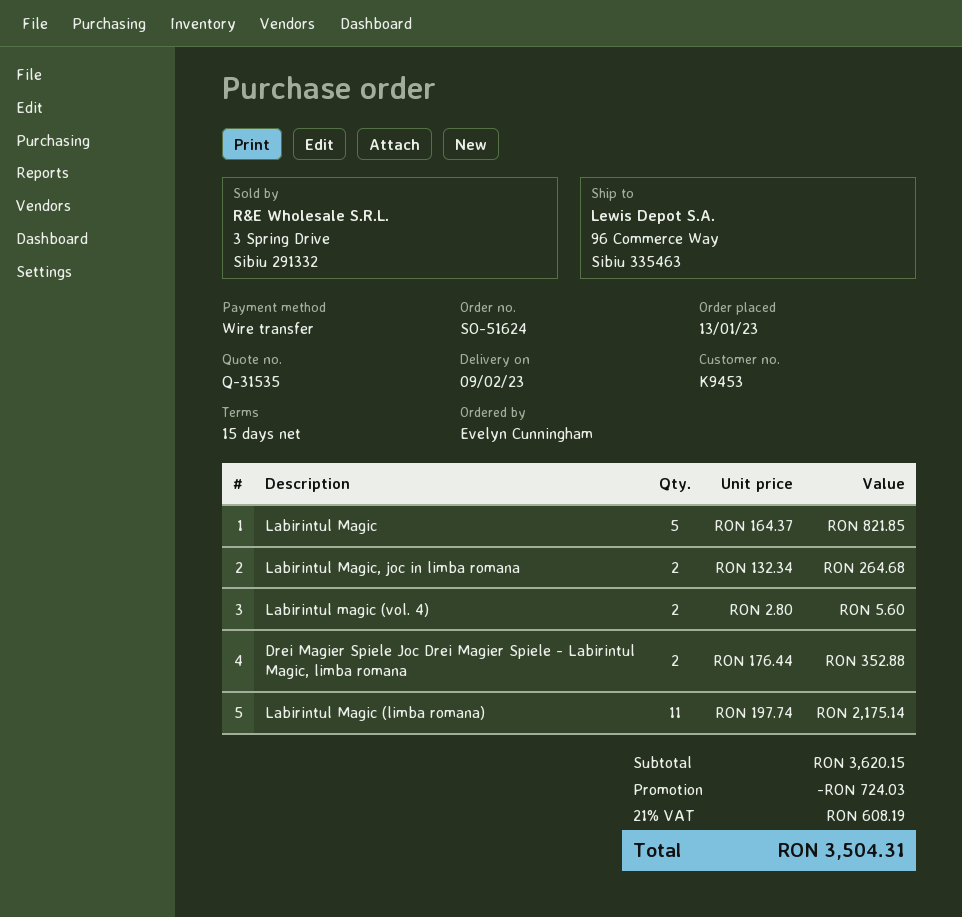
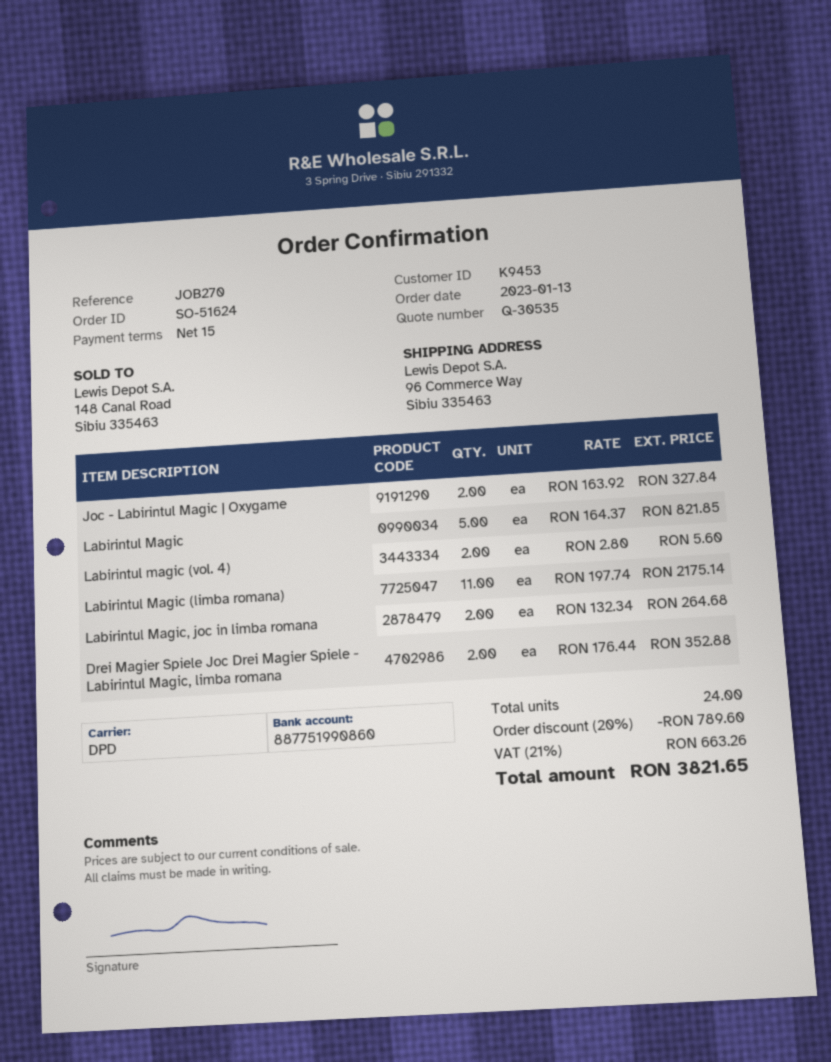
quote number: Q-31535 -> Q-30535
Joc - Labirintul Magic | Oxygame: none -> 2 x 163.92 = 327.84
discount: 724.03 -> 789.60
tax: 21% = 608.19 -> 21% = 663.26
total: 3504.31 -> 3821.65

